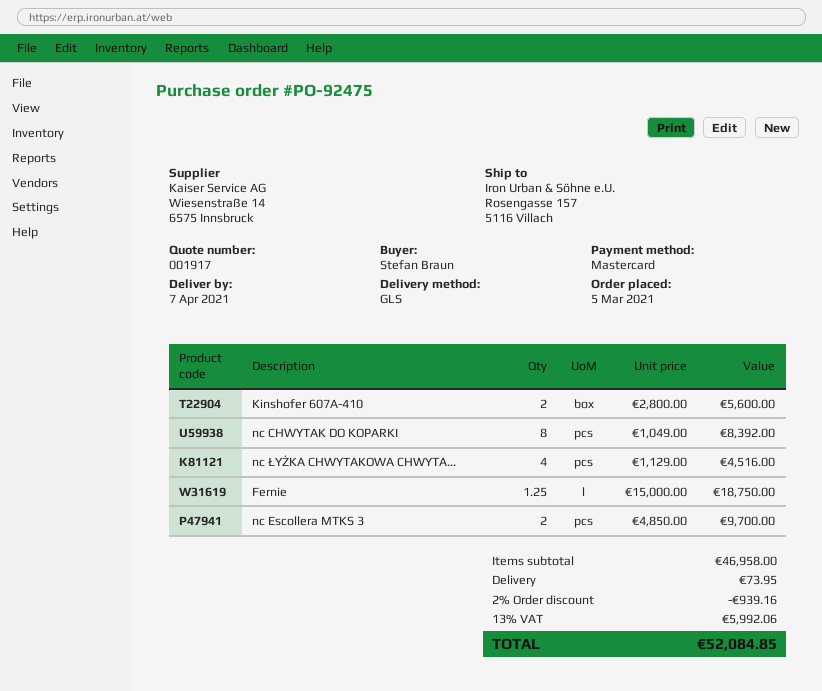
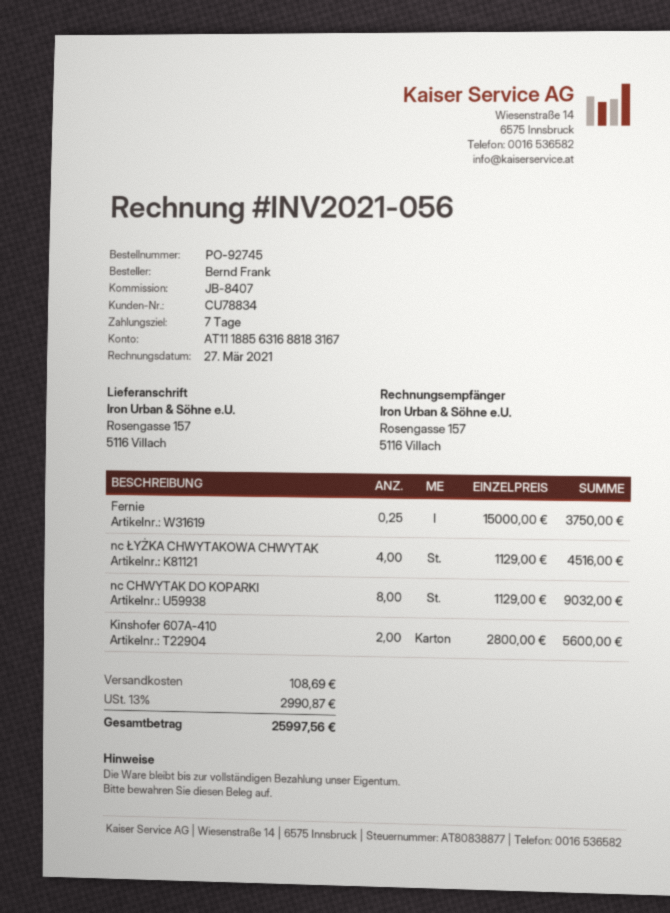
order number: PO-92475 -> PO-92745
ordered by: Stefan Braun -> Bernd Frank
nc CHWYTAK DO KOPARKI: 8 x 1049.00 = 8392.00 -> 8 x 1129.00 = 9032.00
Fernie: 1.25 x 15000.00 = 18750.00 -> 0.25 x 15000.00 = 3750.00
nc Escollera MTKS 3: 2 x 4850.00 = 9700.00 -> none
discount: 2% = 939.16 -> none
shipping: 73.95 -> 108.69
tax: 13% = 5992.06 -> 13% = 2990.87
total: 52084.85 -> 25997.56

